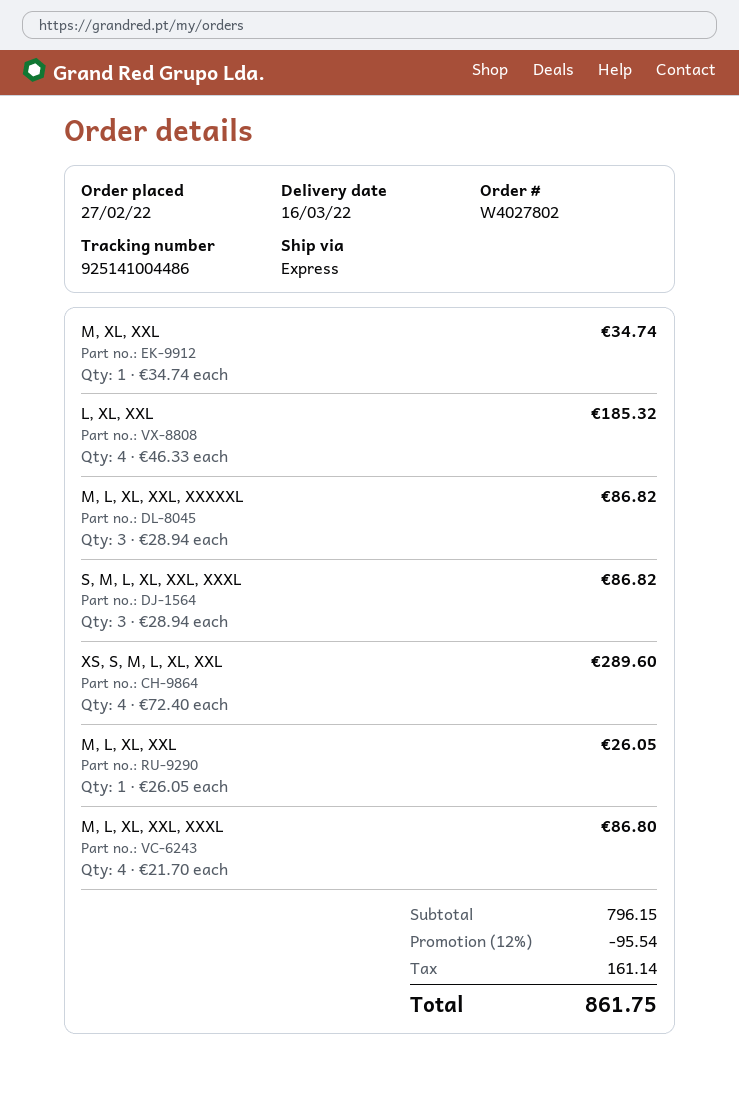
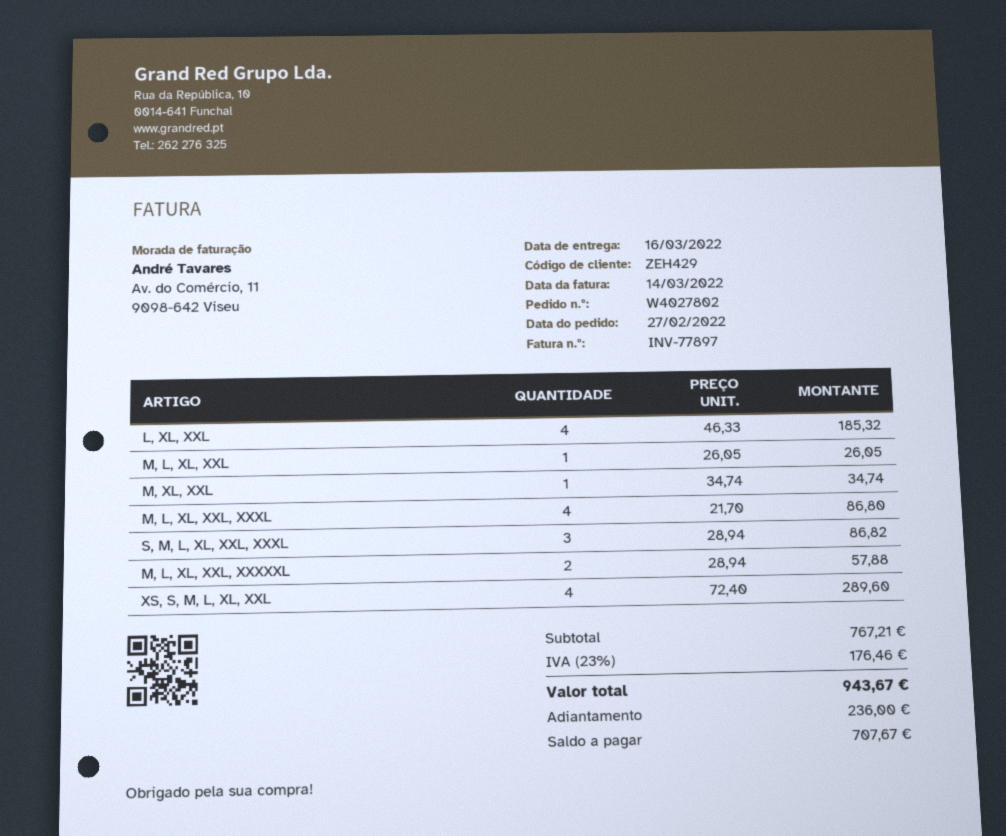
M, L, XL, XXL, XXXXXL: 3 x 28.94 = 86.82 -> 2 x 28.94 = 57.88
subtotal: 796.15 -> 767.21
discount: 12% = 95.54 -> none
tax: 161.14 -> 176.46
total: 861.75 -> 943.67

